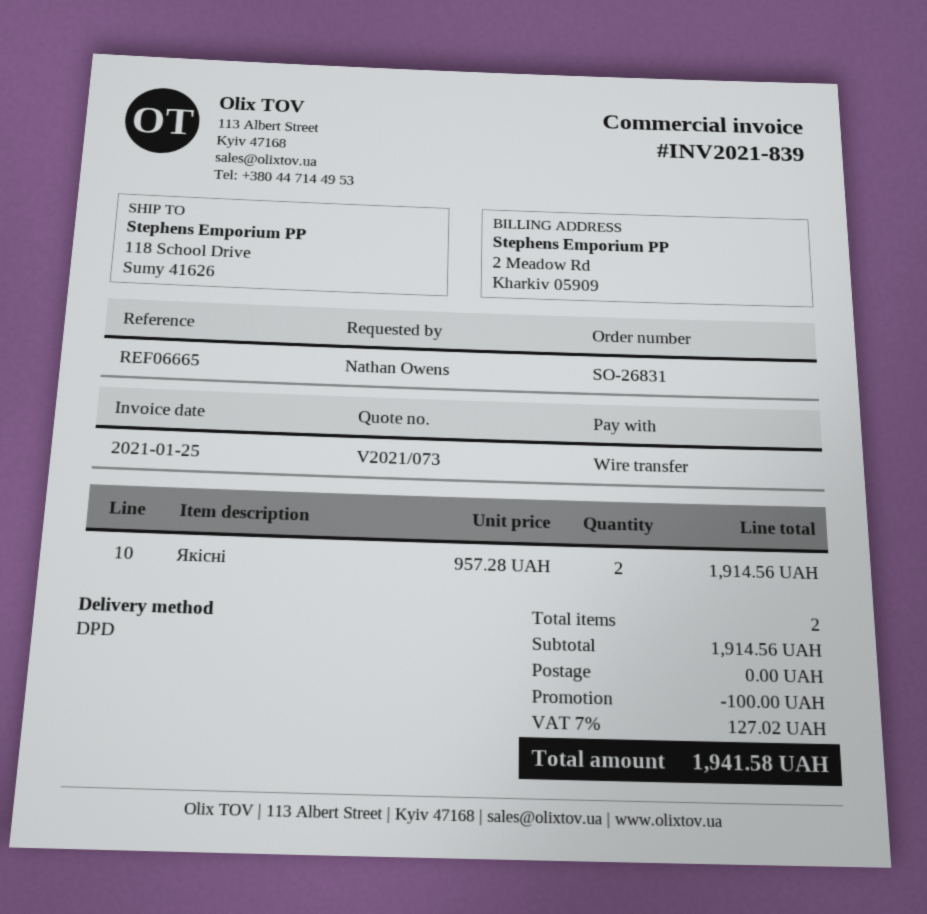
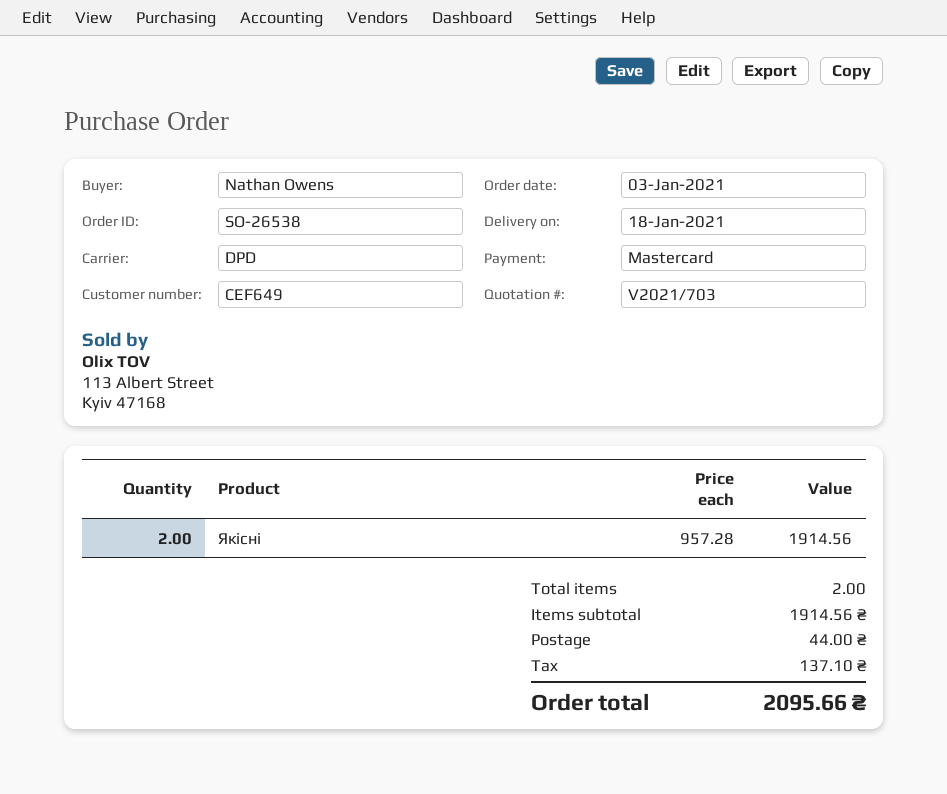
quote number: V2021/073 -> V2021/703
order number: SO-26831 -> SO-26538
payment method: bank transfer -> Mastercard
discount: 100.00 -> none
shipping: 0.00 -> 44.00
tax: 127.02 -> 137.10
total: 1941.58 -> 2095.66

